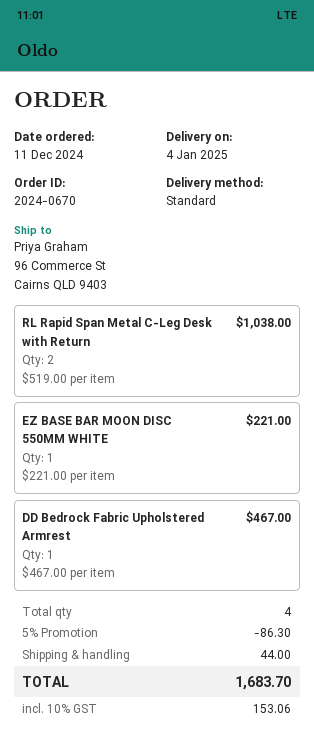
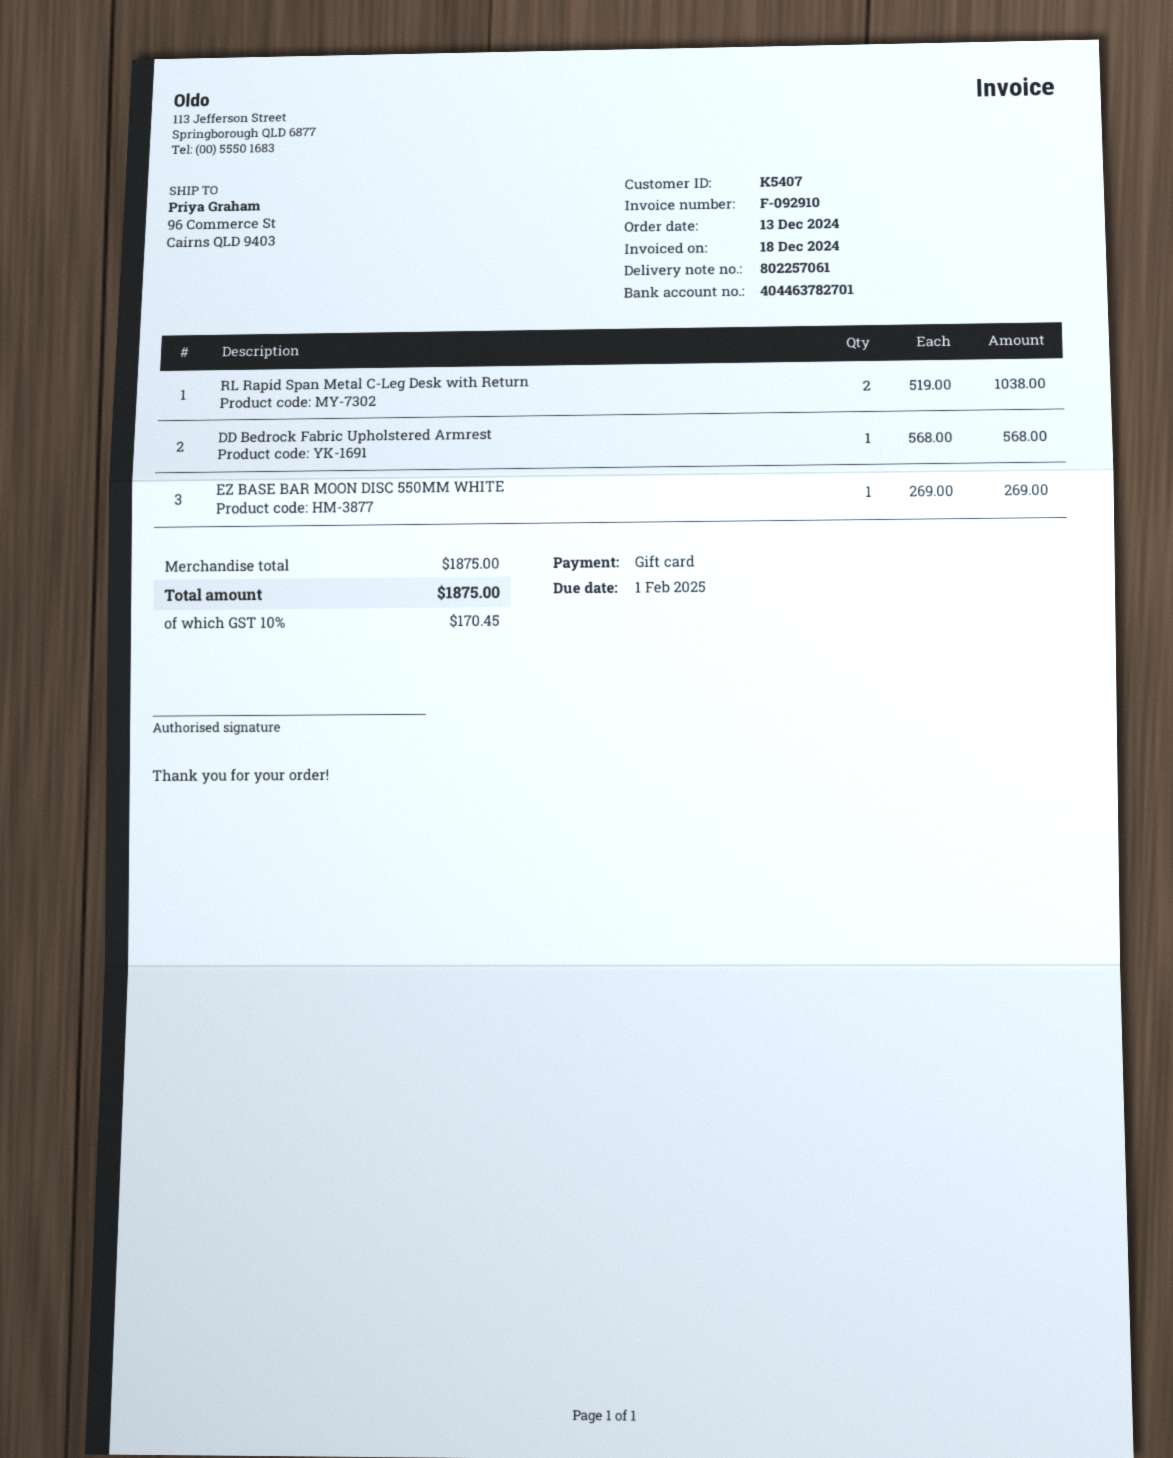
order date: 2024-12-11 -> 2024-12-13
EZ BASE BAR MOON DISC 550MM WHITE: 1 x 221.00 = 221.00 -> 1 x 269.00 = 269.00
DD Bedrock Fabric Upholstered Armrest: 1 x 467.00 = 467.00 -> 1 x 568.00 = 568.00
discount: 5% = 86.30 -> none
shipping: 44.00 -> none
tax: 10% = 153.06 -> 10% = 170.45
total: 1683.70 -> 1875.00

